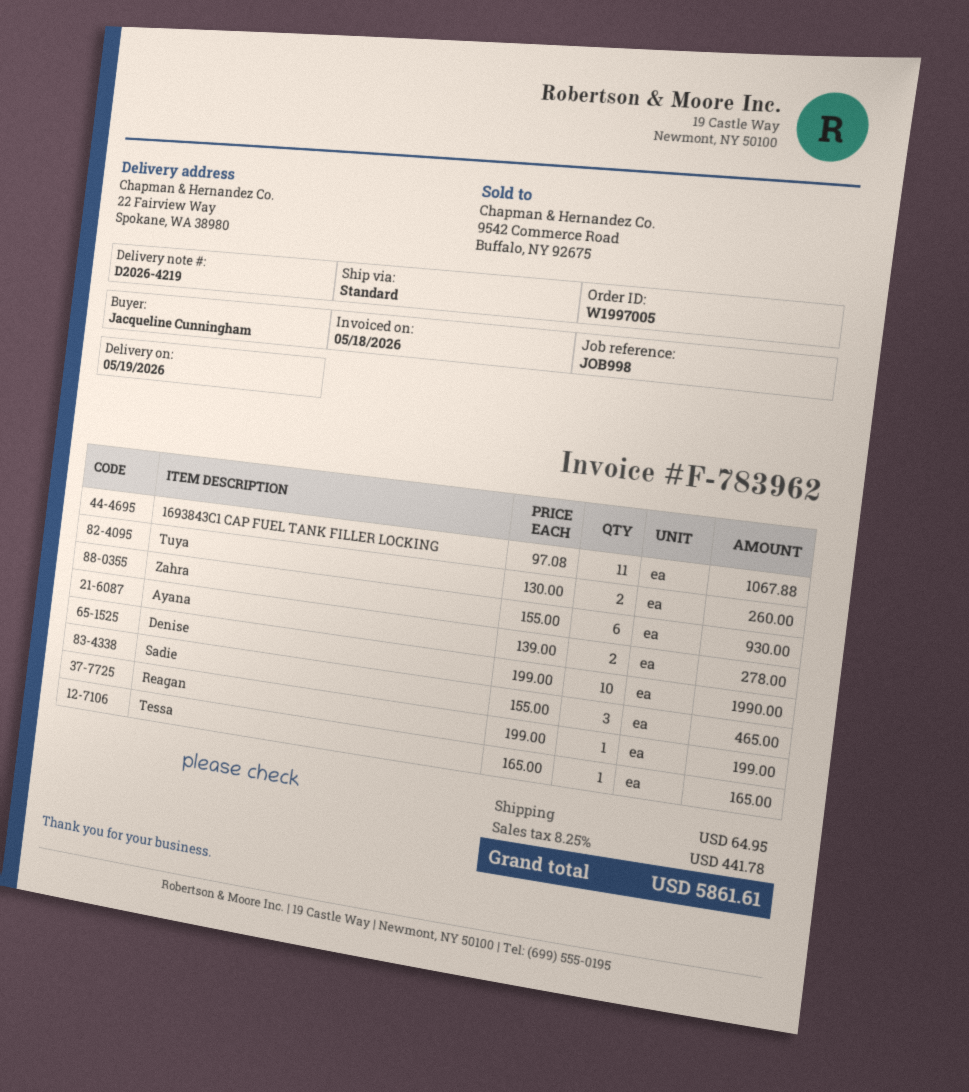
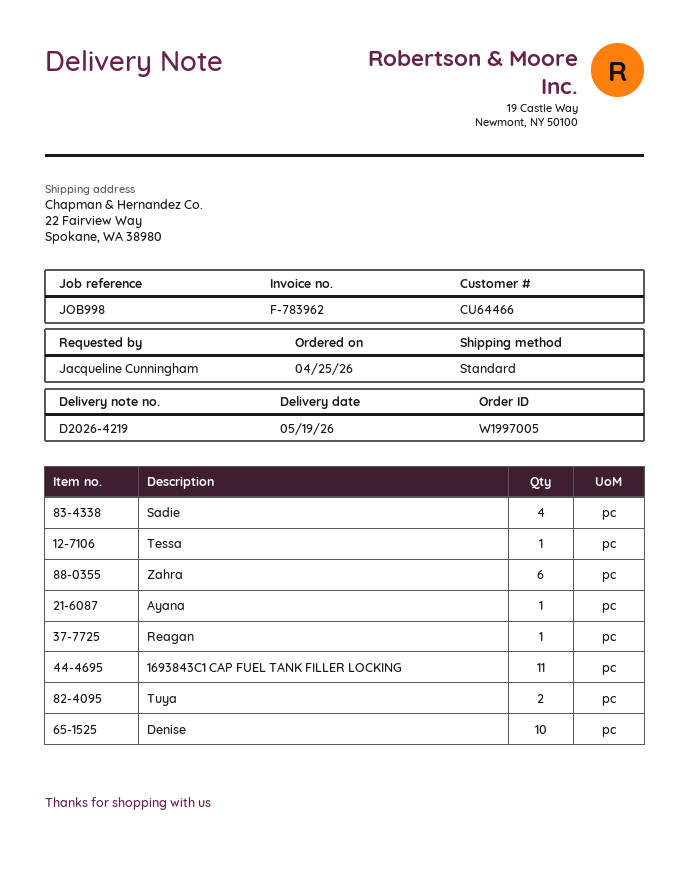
Ayana: 2 -> 1
Sadie: 3 -> 4

